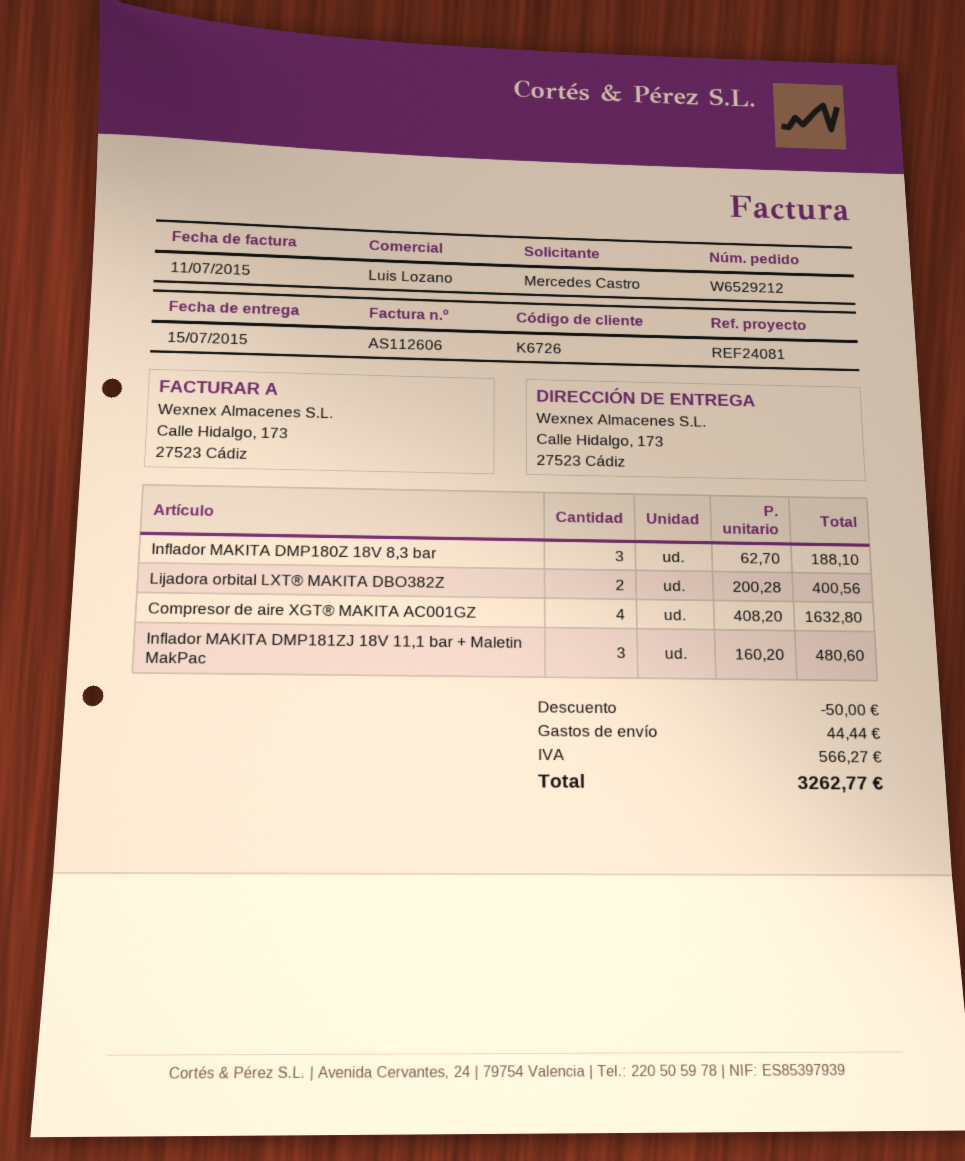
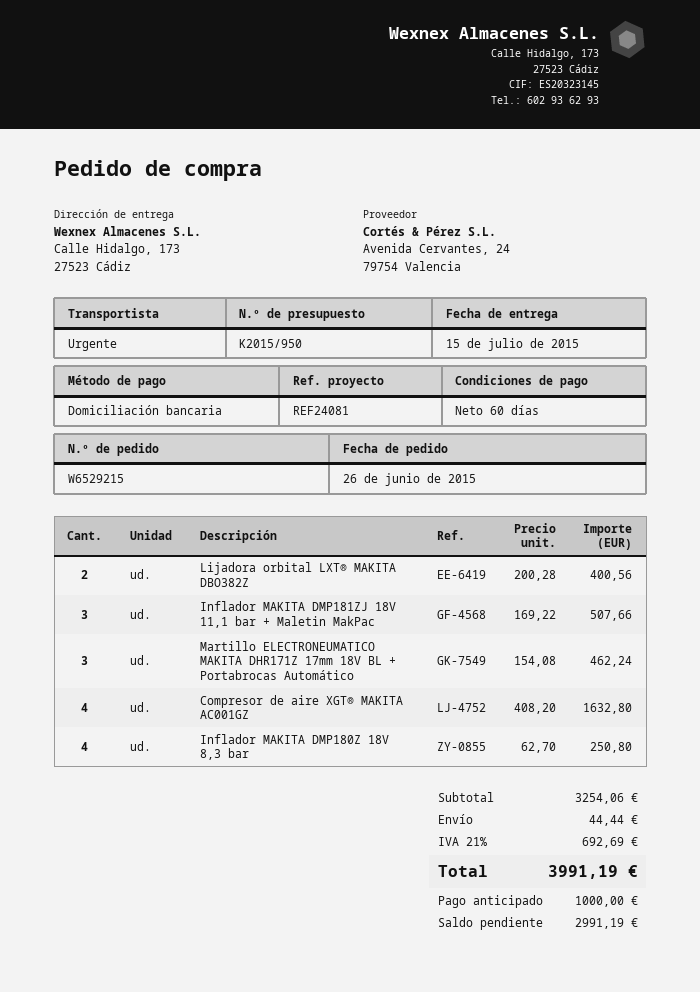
order number: W6529212 -> W6529215
Inflador MAKITA DMP180Z 18V 8,3 bar: 3 x 62.70 = 188.10 -> 4 x 62.70 = 250.80
Inflador MAKITA DMP181ZJ 18V 11,1 bar + Maletin MakPac: 3 x 160.20 = 480.60 -> 3 x 169.22 = 507.66
Martillo ELECTRONEUMATICO MAKITA DHR171Z 17mm 18V BL + Portabrocas Automático: none -> 3 x 154.08 = 462.24
discount: 50.00 -> none
tax: 566.27 -> 692.69
total: 3262.77 -> 3991.19

